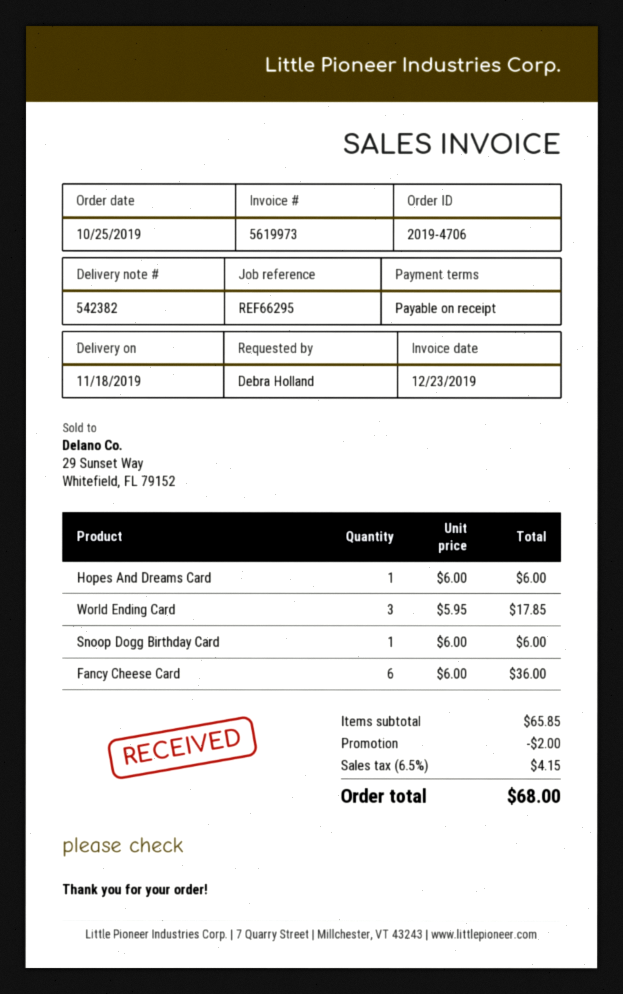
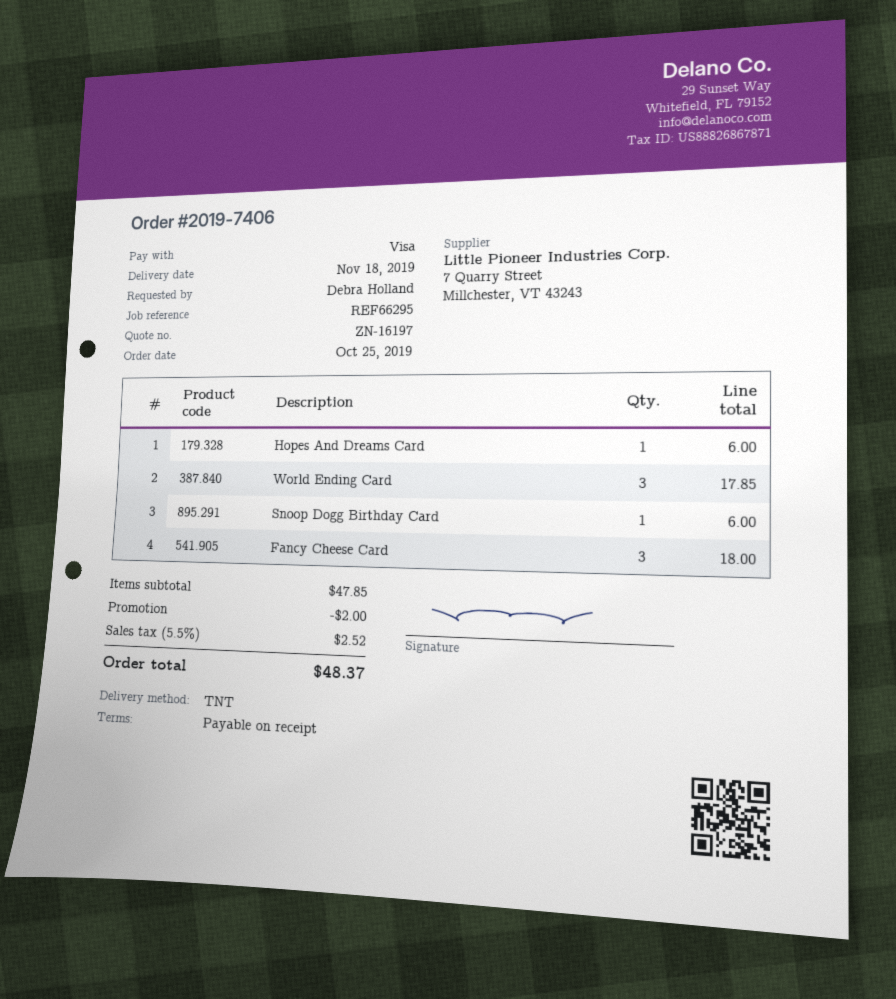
order number: 2019-4706 -> 2019-7406
Fancy Cheese Card: 6 for 36.00 -> 3 for 18.00
subtotal: 65.85 -> 47.85
tax: 6.5% = 4.15 -> 5.5% = 2.52
total: 68.00 -> 48.37

